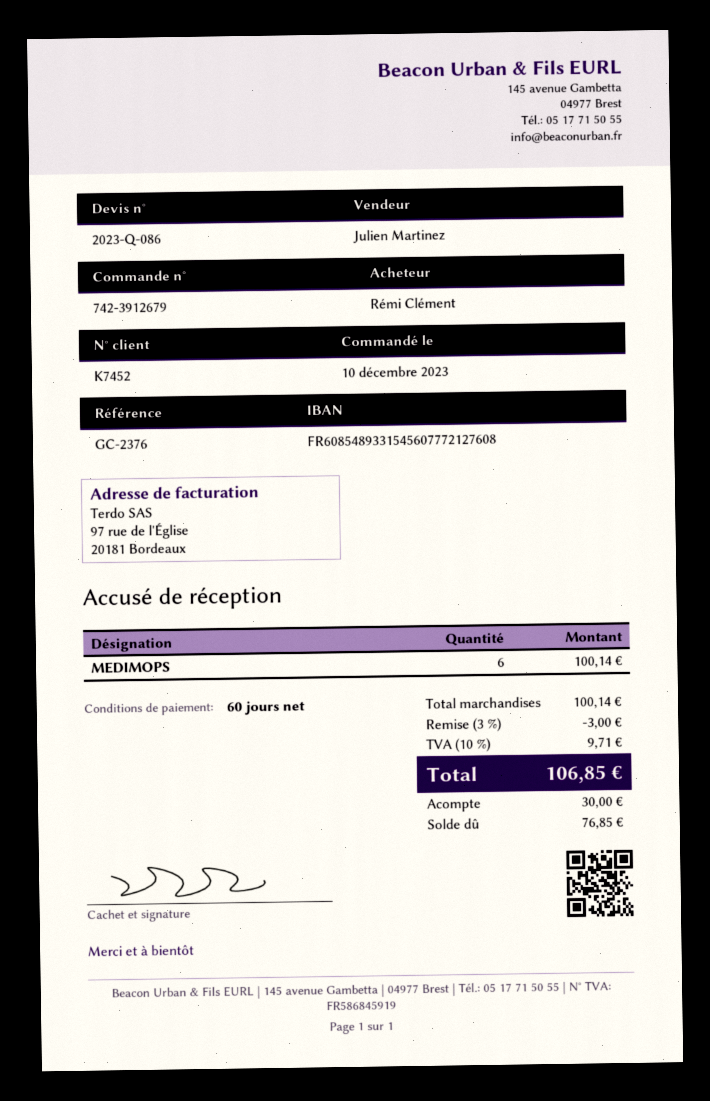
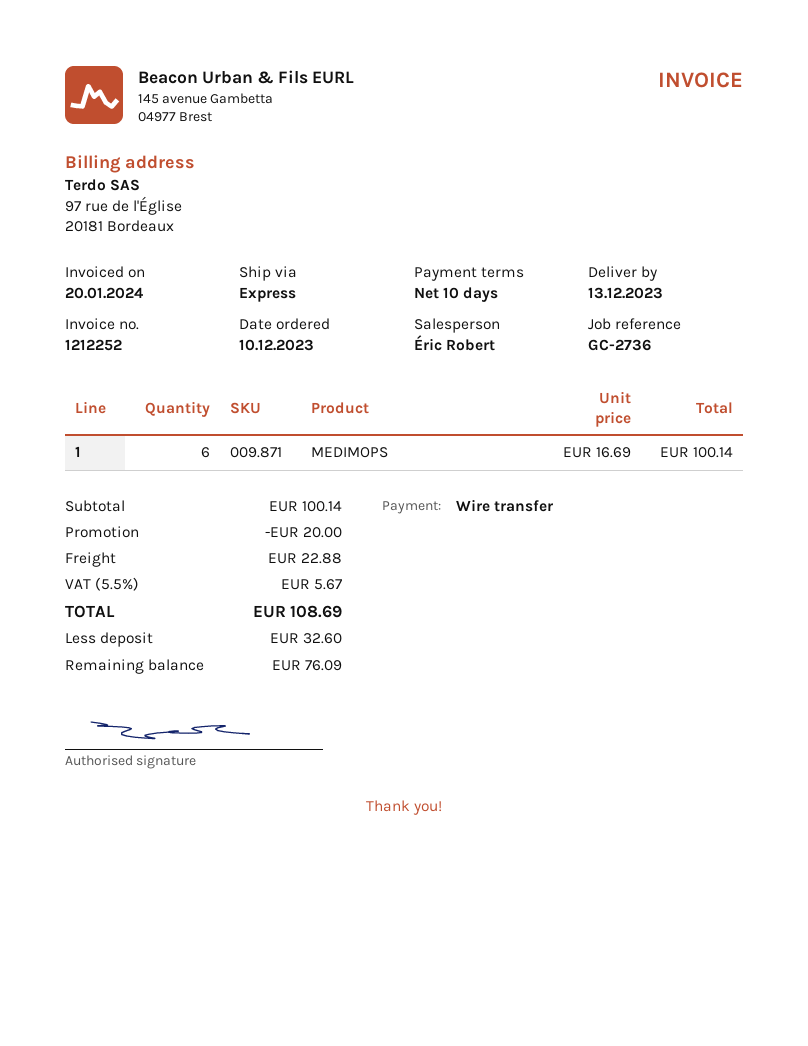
payment terms: 60 days -> 10 days
reference: GC-2376 -> GC-2736
sales rep: Julien Martinez -> Éric Robert
discount: 3.00 -> 20.00
shipping: none -> 22.88
tax: 10% = 9.71 -> 5.5% = 5.67
total: 106.85 -> 108.69
deposit: 30.00 -> 32.60
balance: 76.85 -> 76.09

